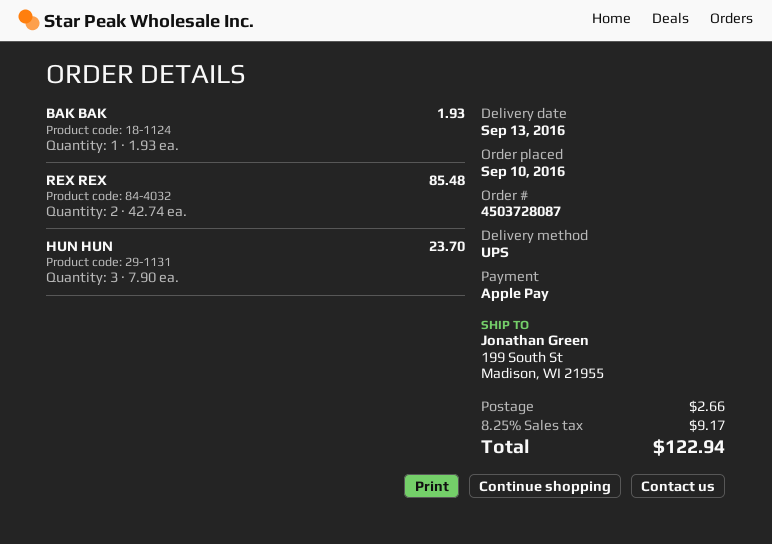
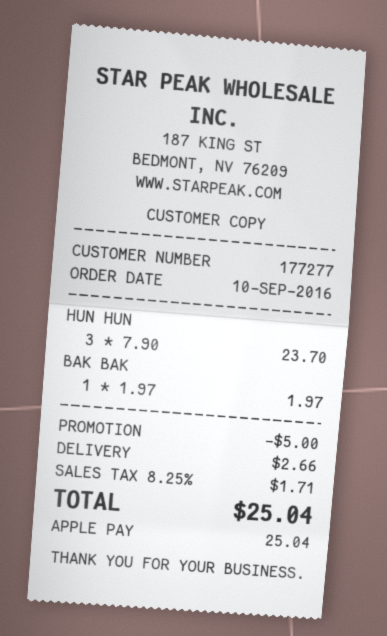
BAK BAK: 1 x 1.93 = 1.93 -> 1 x 1.97 = 1.97
REX REX: 2 x 42.74 = 85.48 -> none
discount: none -> 5.00
tax: 8.25% = 9.17 -> 8.25% = 1.71
total: 122.94 -> 25.04

